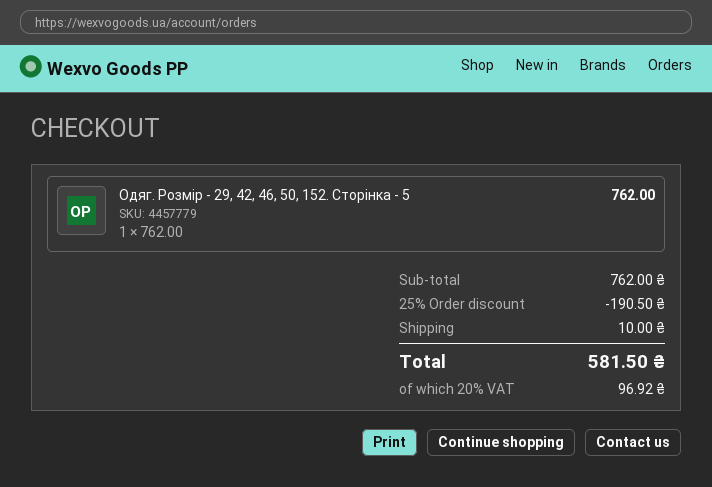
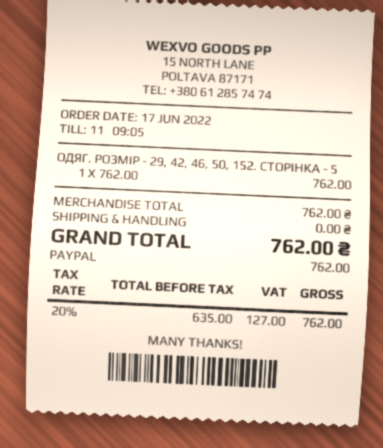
discount: 25% = 190.50 -> none
shipping: 10.00 -> 0.00
tax: 20% = 96.92 -> 20% = 127.00
total: 581.50 -> 762.00

